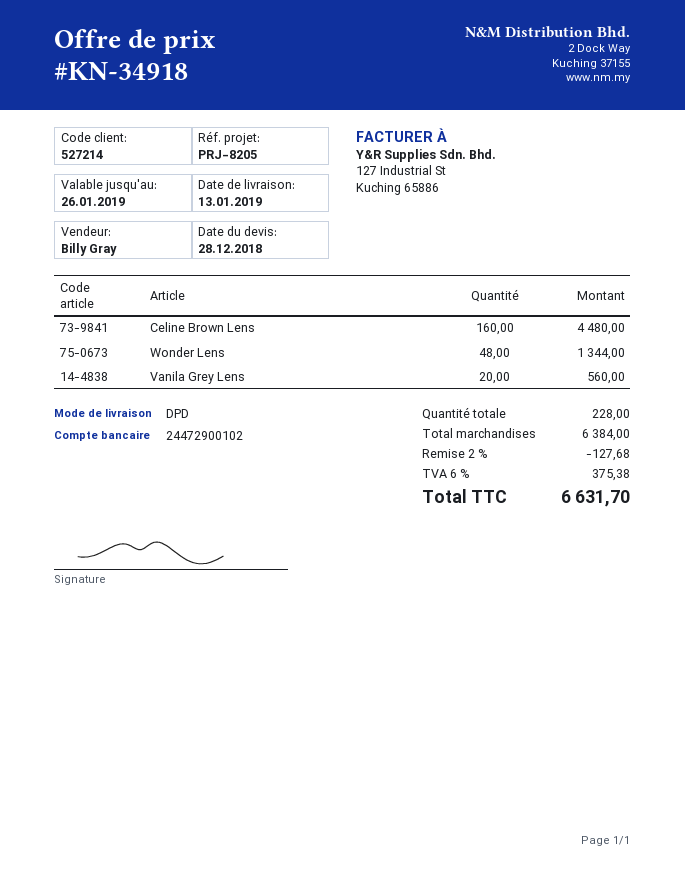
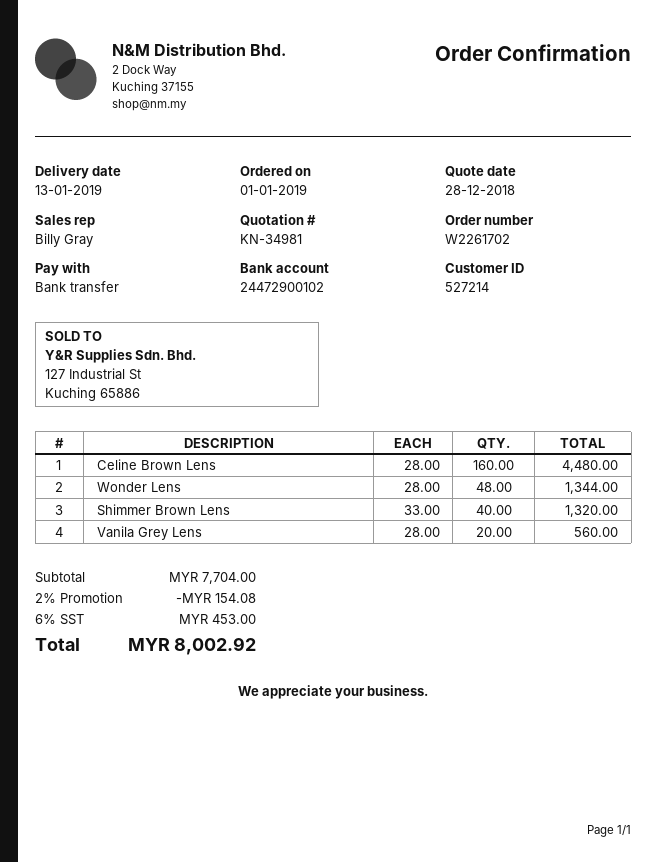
quote number: KN-34918 -> KN-34981
Shimmer Brown Lens: none -> 40 for 1320.00
subtotal: 6384.00 -> 7704.00
discount: 2% = 127.68 -> 2% = 154.08
tax: 6% = 375.38 -> 6% = 453.00
total: 6631.70 -> 8002.92

